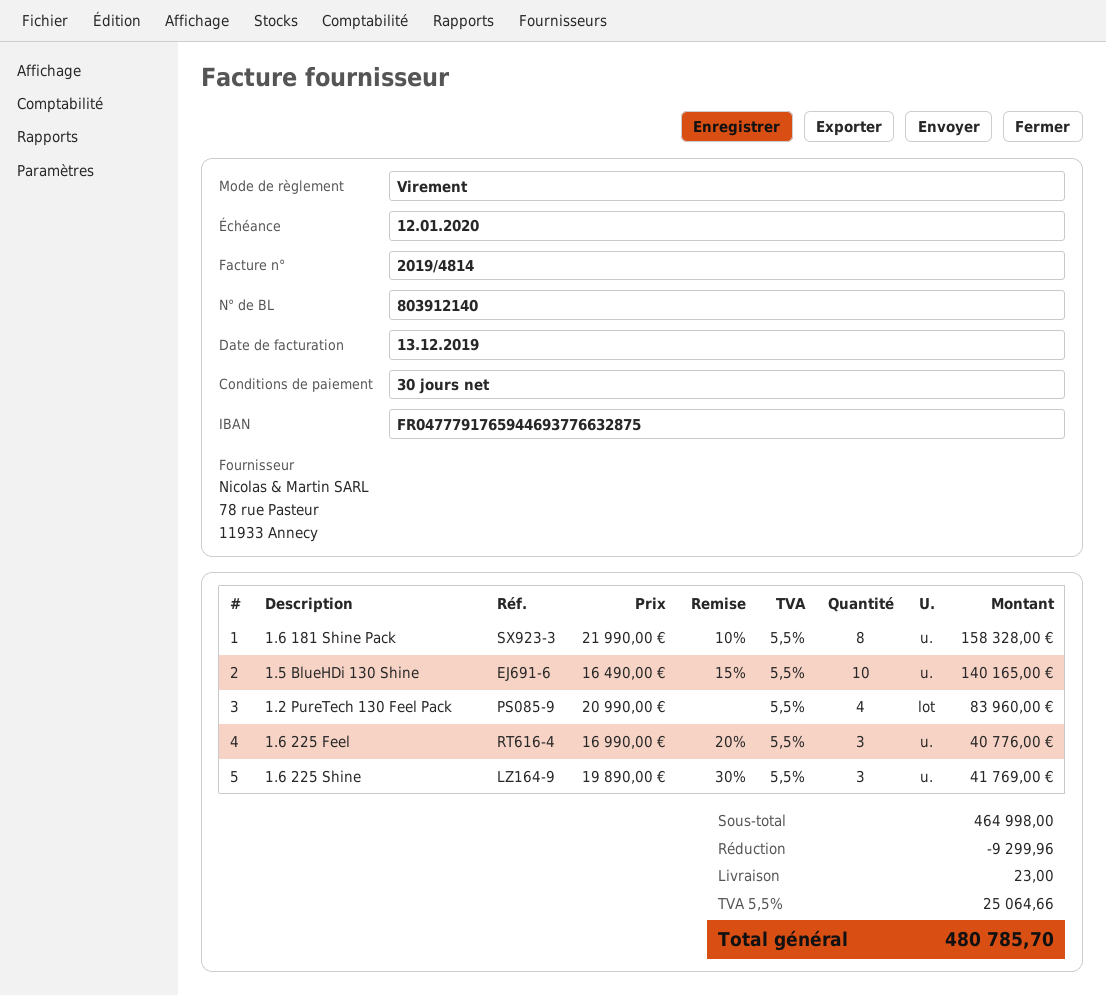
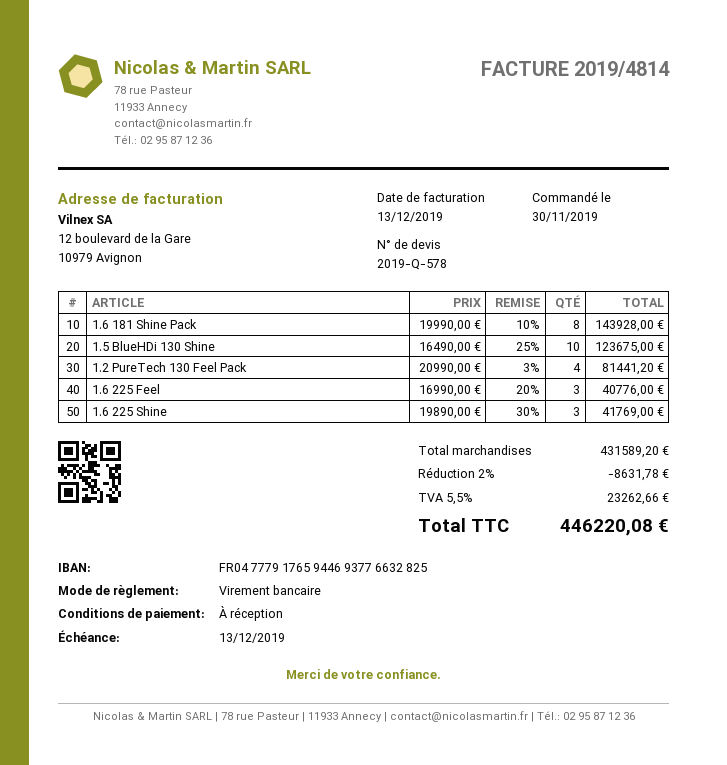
payment terms: 30 days -> on receipt
due date: 2020-01-12 -> 2019-12-13
bank account: FR0477791765944693776632875 -> FR0477791765944693776632825
1.6 181 Shine Pack: 8 x 21990.00 - 10% = 158328.00 -> 8 x 19990.00 - 10% = 143928.00
1.5 BlueHDi 130 Shine: 10 x 16490.00 - 15% = 140165.00 -> 10 x 16490.00 - 25% = 123675.00
1.2 PureTech 130 Feel Pack: 4 x 20990.00 = 83960.00 -> 4 x 20990.00 - 3% = 81441.20
subtotal: 464998.00 -> 431589.20
discount: 9299.96 -> 8631.78
shipping: 23.00 -> none
tax: 5.5% = 25064.66 -> 5.5% = 23262.66
total: 480785.70 -> 446220.08

